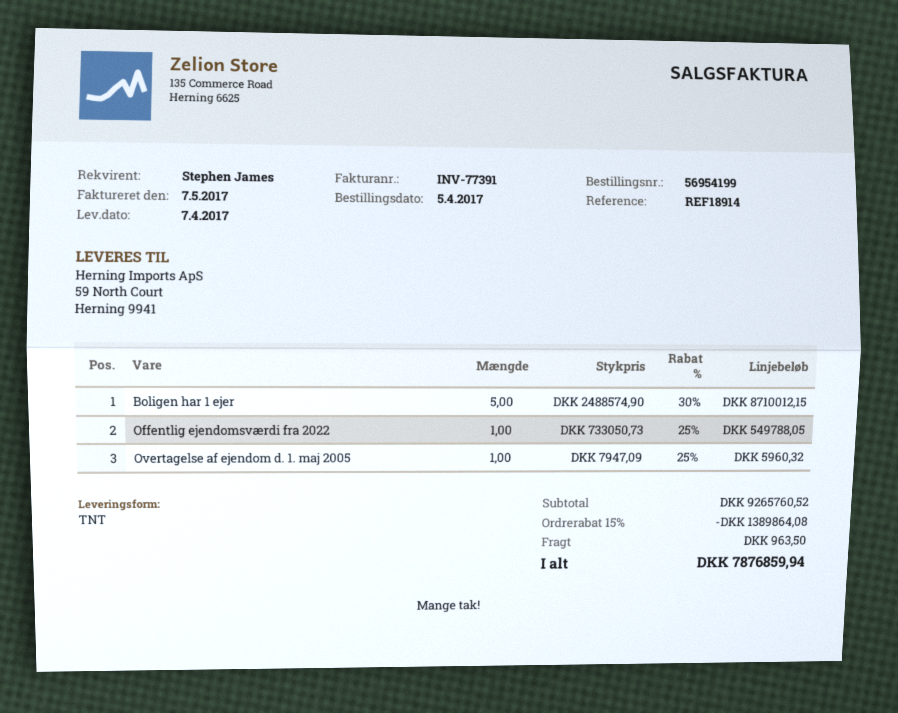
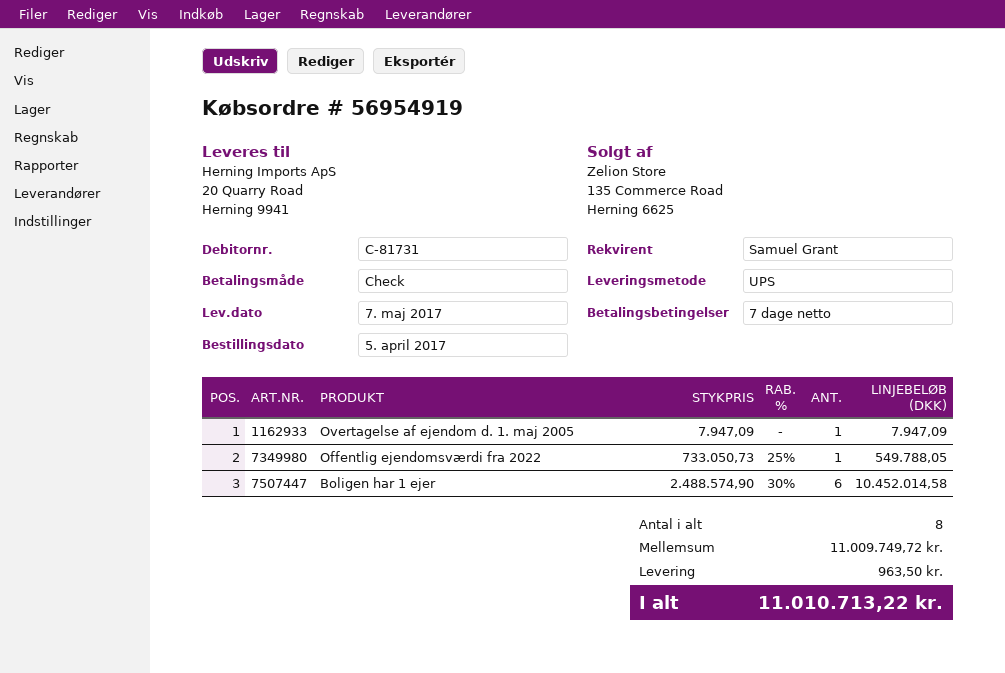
order number: 56954199 -> 56954919
delivery date: 2017-04-07 -> 2017-05-07
ordered by: Stephen James -> Samuel Grant
shipping method: TNT -> UPS
ship to: 59 North Court, Herning 9941 -> 20 Quarry Road, Herning 9941
Boligen har 1 ejer: 5 x 2488574.90 - 30% = 8710012.15 -> 6 x 2488574.90 - 30% = 10452014.58
Overtagelse af ejendom d. 1. maj 2005: 1 x 7947.09 - 25% = 5960.32 -> 1 x 7947.09 = 7947.09
subtotal: 9265760.52 -> 11009749.72
discount: 15% = 1389864.08 -> none
total: 7876859.94 -> 11010713.22

